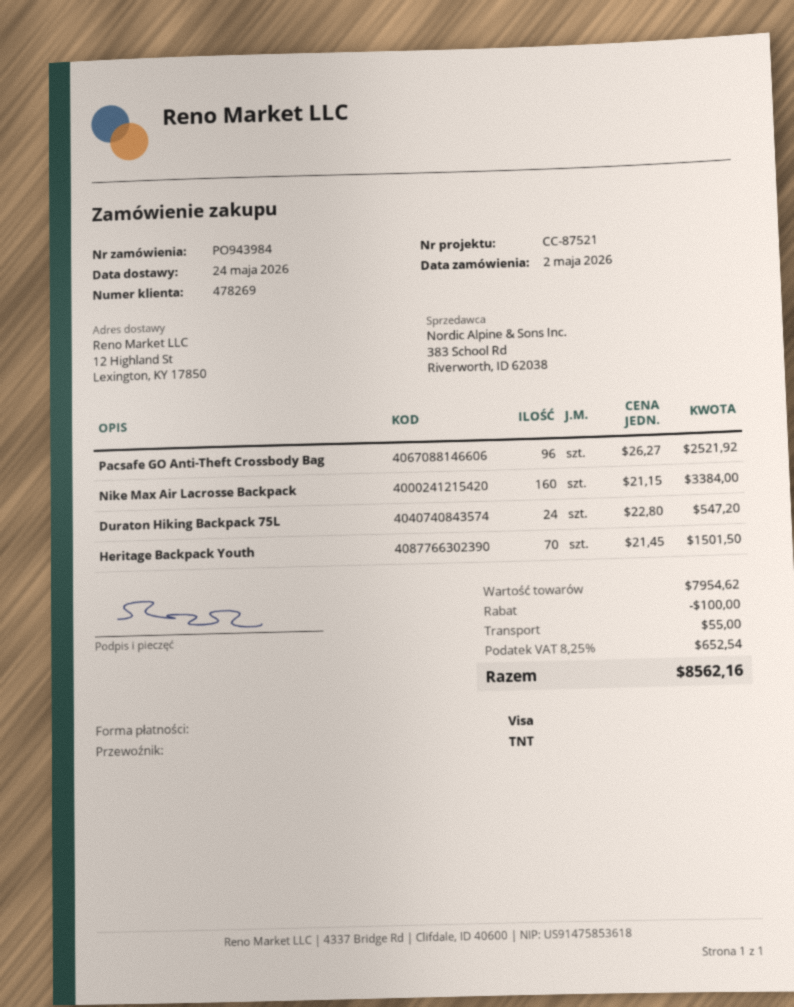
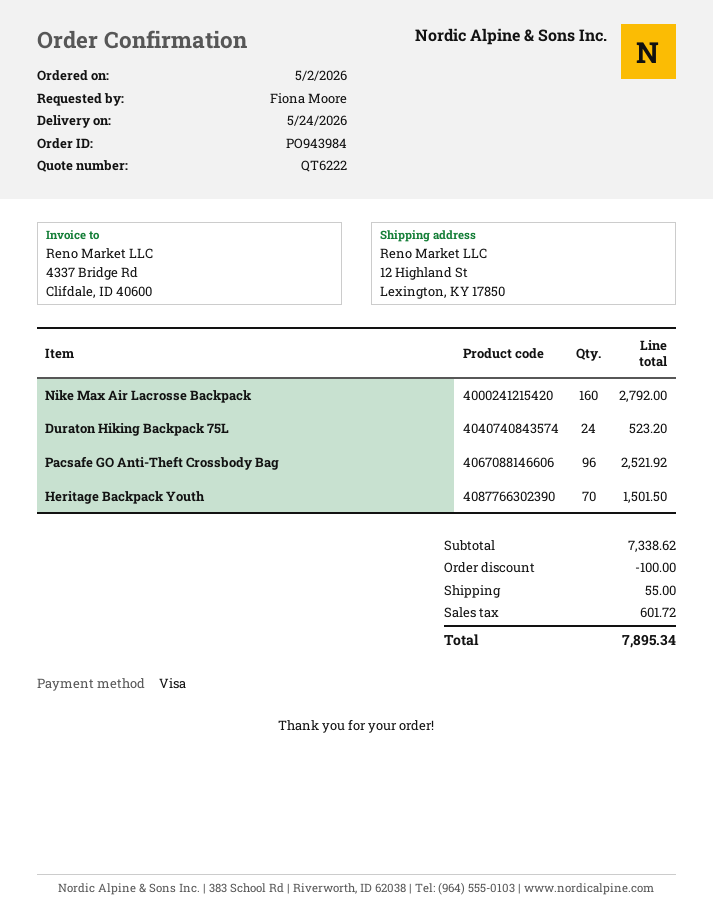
Nike Max Air Lacrosse Backpack: 160 for 3384.00 -> 160 for 2792.00
Duraton Hiking Backpack 75L: 24 for 547.20 -> 24 for 523.20
subtotal: 7954.62 -> 7338.62
tax: 652.54 -> 601.72
total: 8562.16 -> 7895.34

